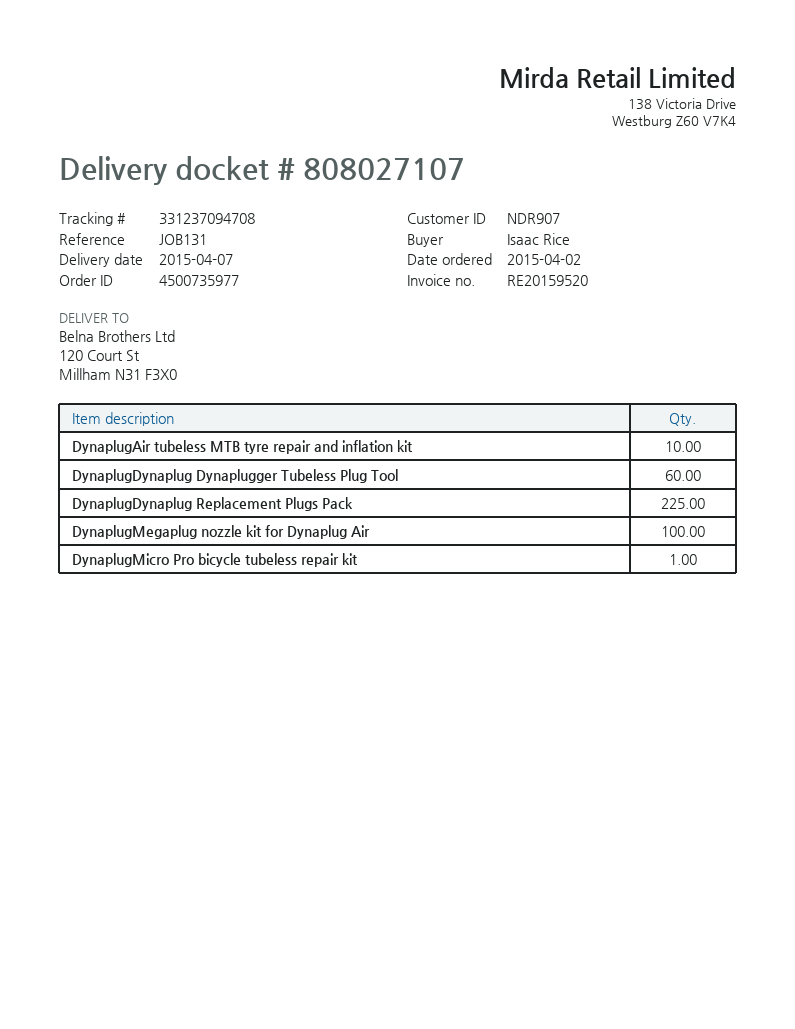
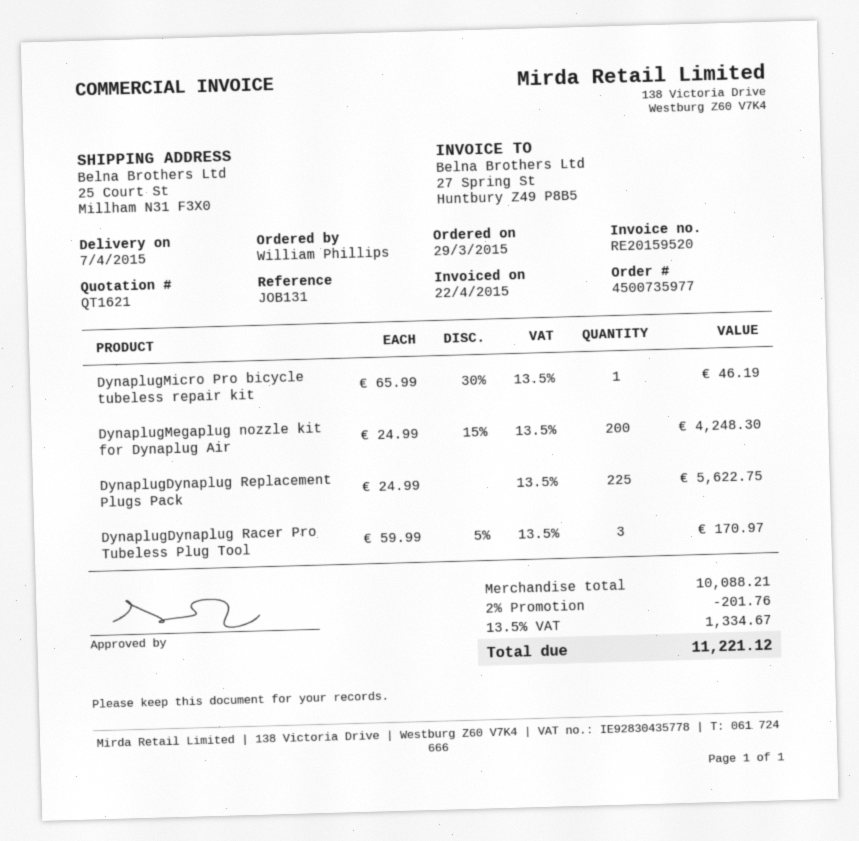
order date: 2015-04-02 -> 2015-03-29
ordered by: Isaac Rice -> William Phillips
ship to: 120 Court St, Millham N31 F3X0 -> 25 Court St, Millham N31 F3X0
DynaplugAir tubeless MTB tyre repair and inflation kit: 10 -> none
DynaplugDynaplug Dynaplugger Tubeless Plug Tool: 60 -> none
DynaplugMegaplug nozzle kit for Dynaplug Air: 100 -> 200
DynaplugDynaplug Racer Pro Tubeless Plug Tool: none -> 3

